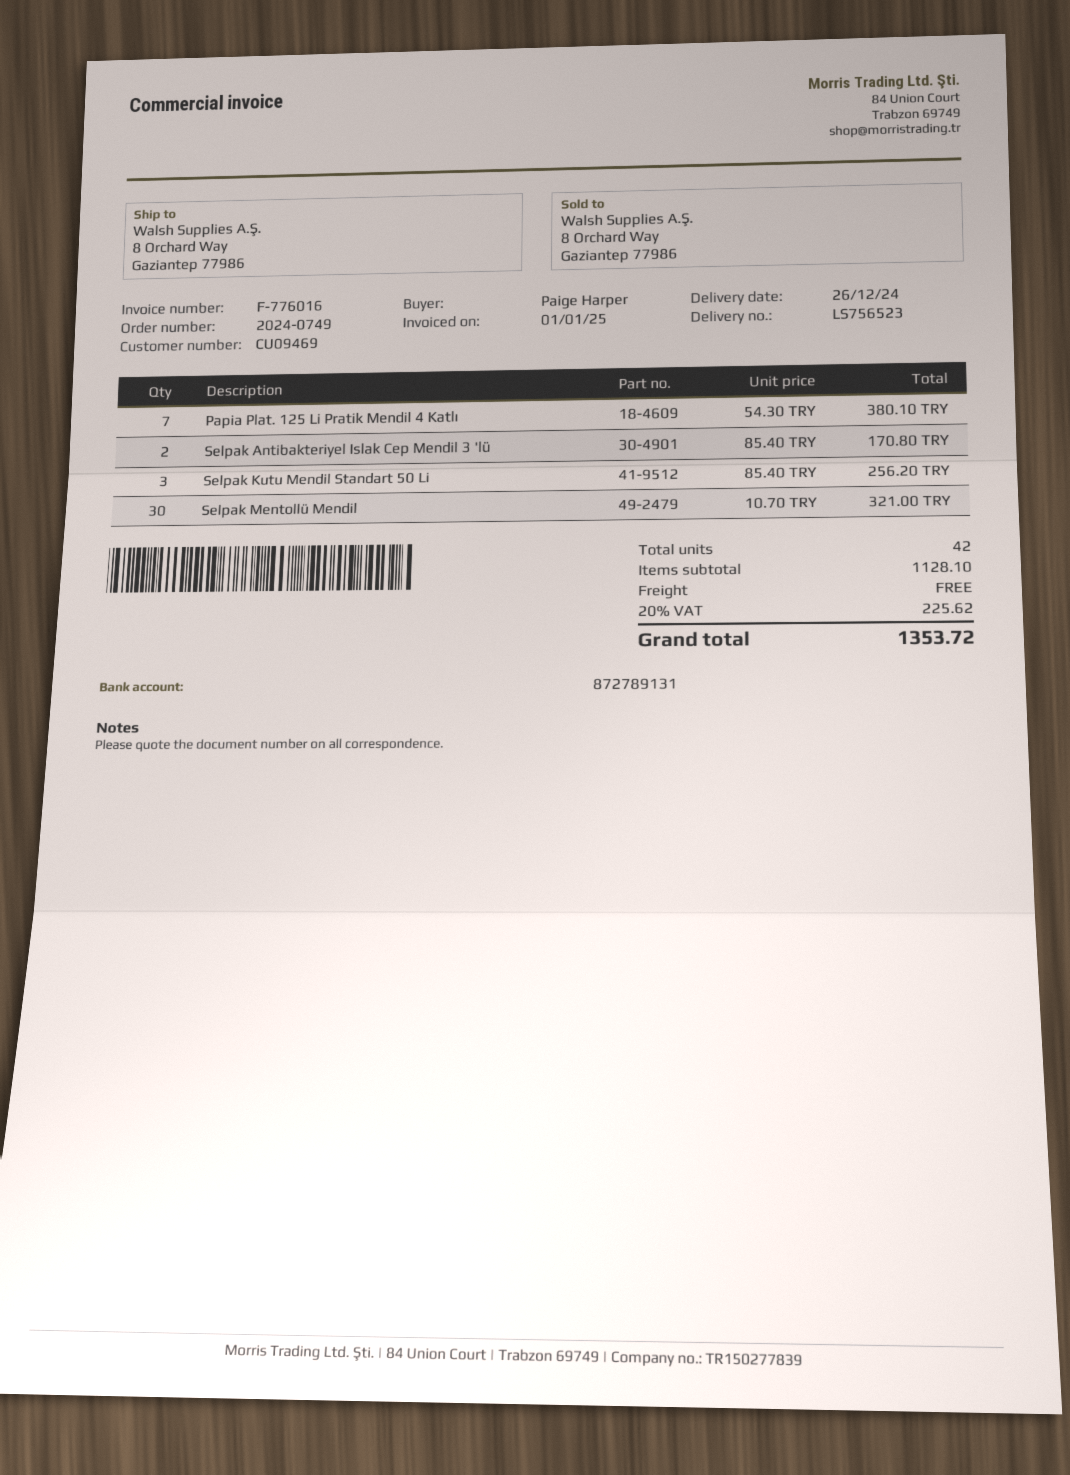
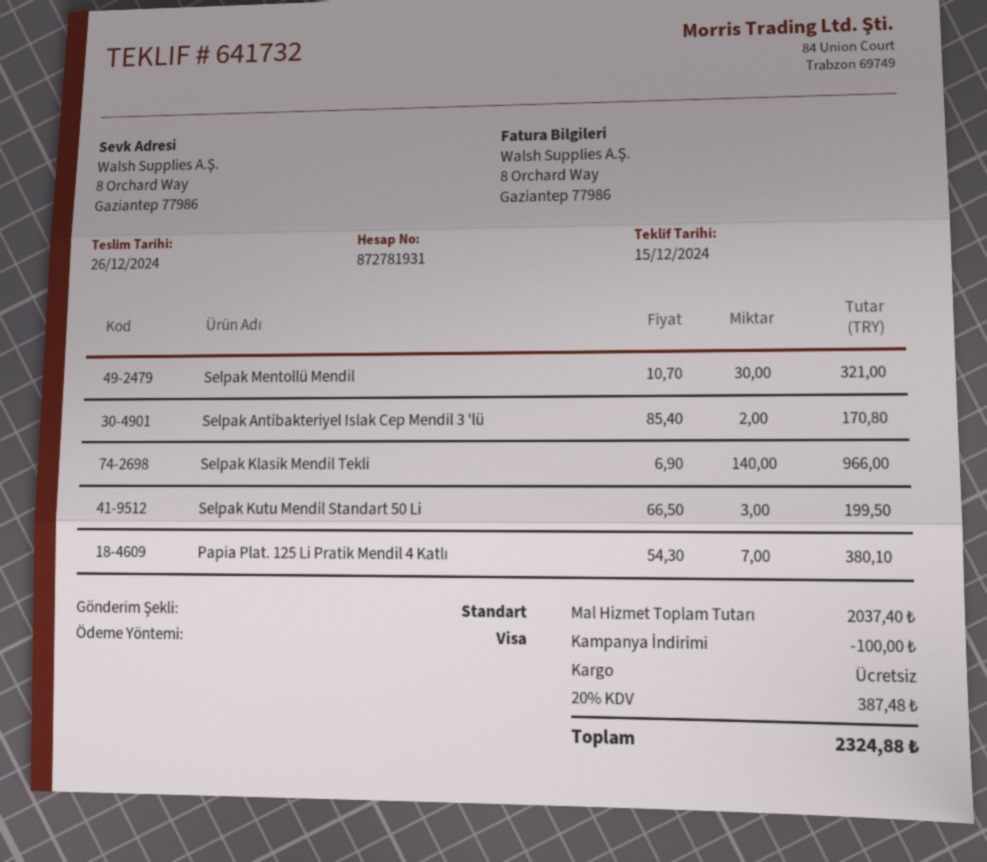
bank account: 872789131 -> 872781931
Selpak Kutu Mendil Standart 50 Li: 3 x 85.40 = 256.20 -> 3 x 66.50 = 199.50
Selpak Klasik Mendil Tekli: none -> 140 x 6.90 = 966.00
subtotal: 1128.10 -> 2037.40
discount: none -> 100.00
tax: 20% = 225.62 -> 20% = 387.48
total: 1353.72 -> 2324.88

